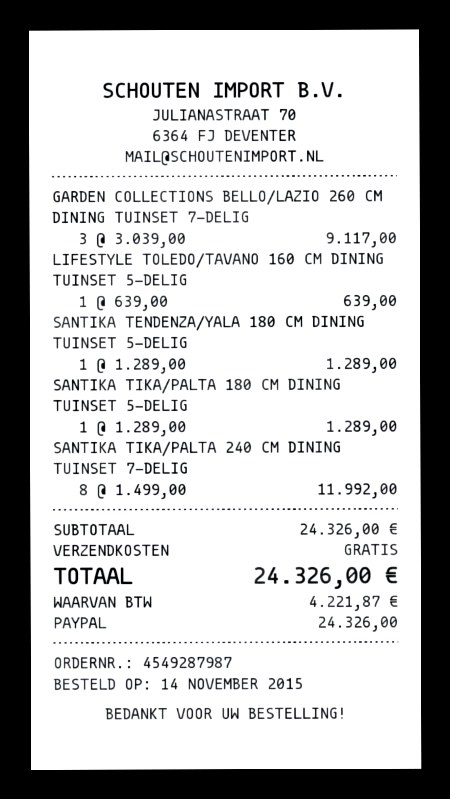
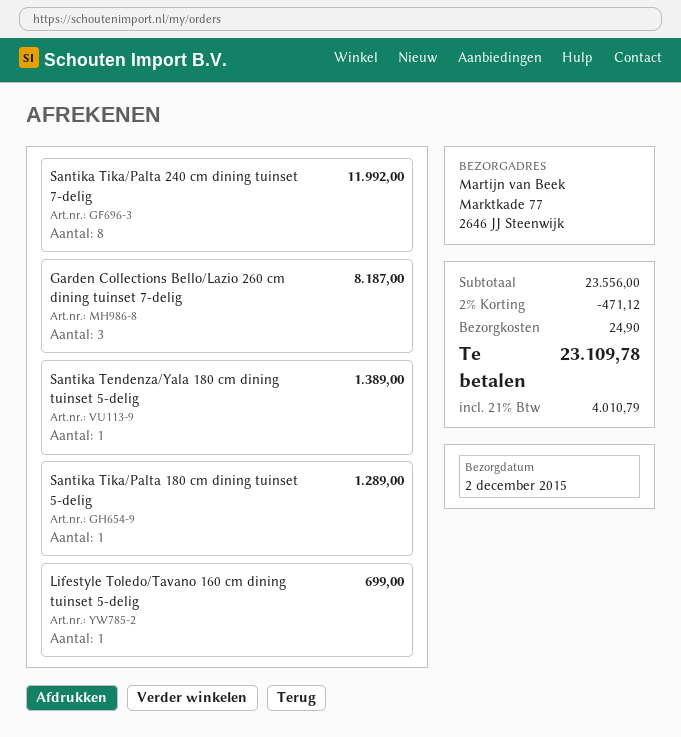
GARDEN COLLECTIONS BELLO/LAZIO 260 CM DINING TUINSET 7-DELIG: 3 for 9117.00 -> 3 for 8187.00
LIFESTYLE TOLEDO/TAVANO 160 CM DINING TUINSET 5-DELIG: 1 for 639.00 -> 1 for 699.00
SANTIKA TENDENZA/YALA 180 CM DINING TUINSET 5-DELIG: 1 for 1289.00 -> 1 for 1389.00
subtotal: 24326.00 -> 23556.00
discount: none -> 2% = 471.12
shipping: 0.00 -> 24.90
tax: 4221.87 -> 4010.79
total: 24326.00 -> 23109.78

